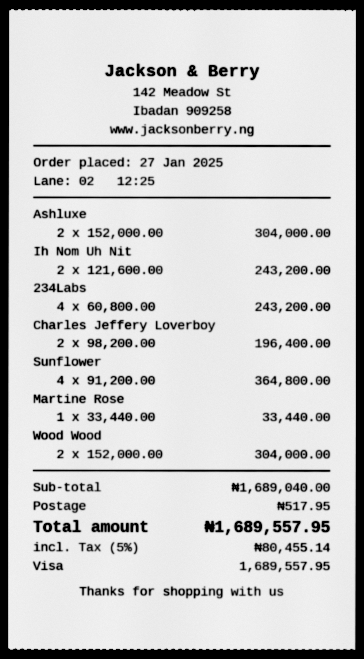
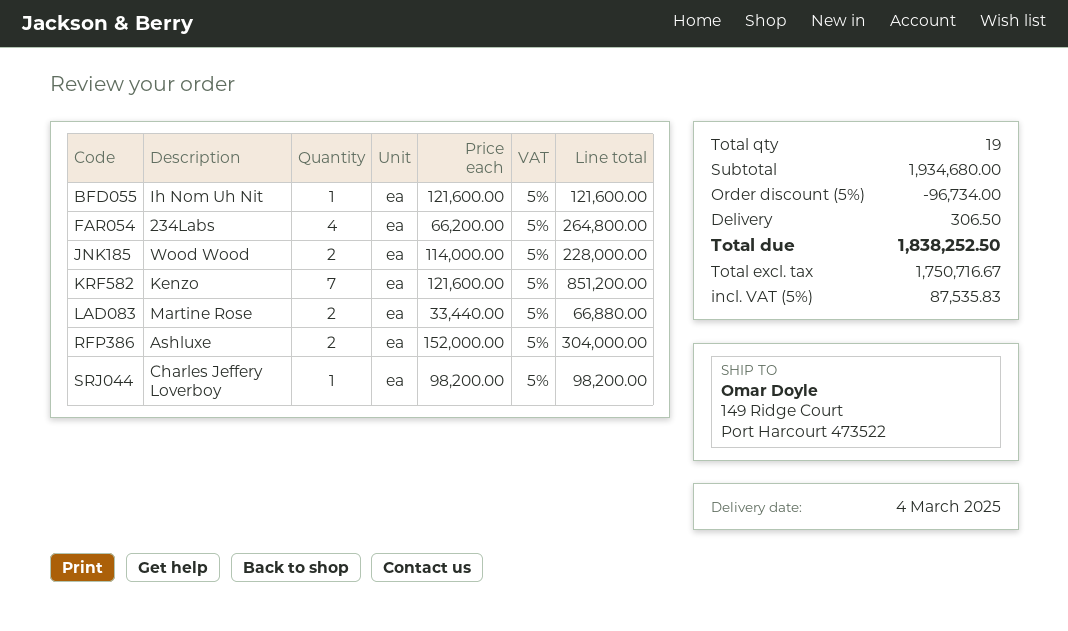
Ih Nom Uh Nit: 2 x 121600.00 = 243200.00 -> 1 x 121600.00 = 121600.00
234Labs: 4 x 60800.00 = 243200.00 -> 4 x 66200.00 = 264800.00
Charles Jeffery Loverboy: 2 x 98200.00 = 196400.00 -> 1 x 98200.00 = 98200.00
Sunflower: 4 x 91200.00 = 364800.00 -> none
Martine Rose: 1 x 33440.00 = 33440.00 -> 2 x 33440.00 = 66880.00
Wood Wood: 2 x 152000.00 = 304000.00 -> 2 x 114000.00 = 228000.00
Kenzo: none -> 7 x 121600.00 = 851200.00
subtotal: 1689040.00 -> 1934680.00
discount: none -> 5% = 96734.00
shipping: 517.95 -> 306.50
tax: 5% = 80455.14 -> 5% = 87535.83
total: 1689557.95 -> 1838252.50

